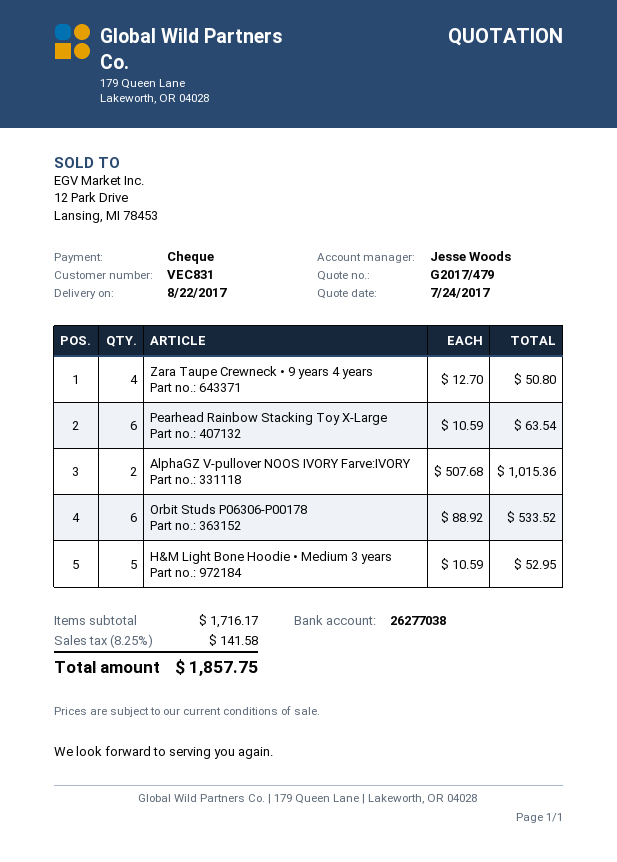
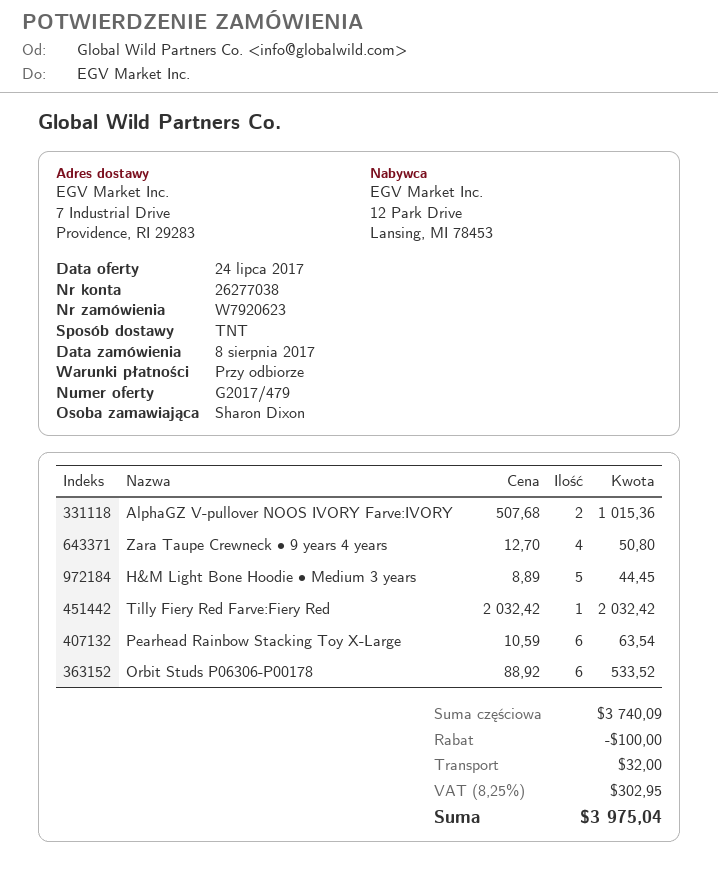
H&M Light Bone Hoodie • Medium 3 years: 5 x 10.59 = 52.95 -> 5 x 8.89 = 44.45
Tilly Fiery Red Farve:Fiery Red: none -> 1 x 2032.42 = 2032.42
subtotal: 1716.17 -> 3740.09
discount: none -> 100.00
shipping: none -> 32.00
tax: 8.25% = 141.58 -> 8.25% = 302.95
total: 1857.75 -> 3975.04

